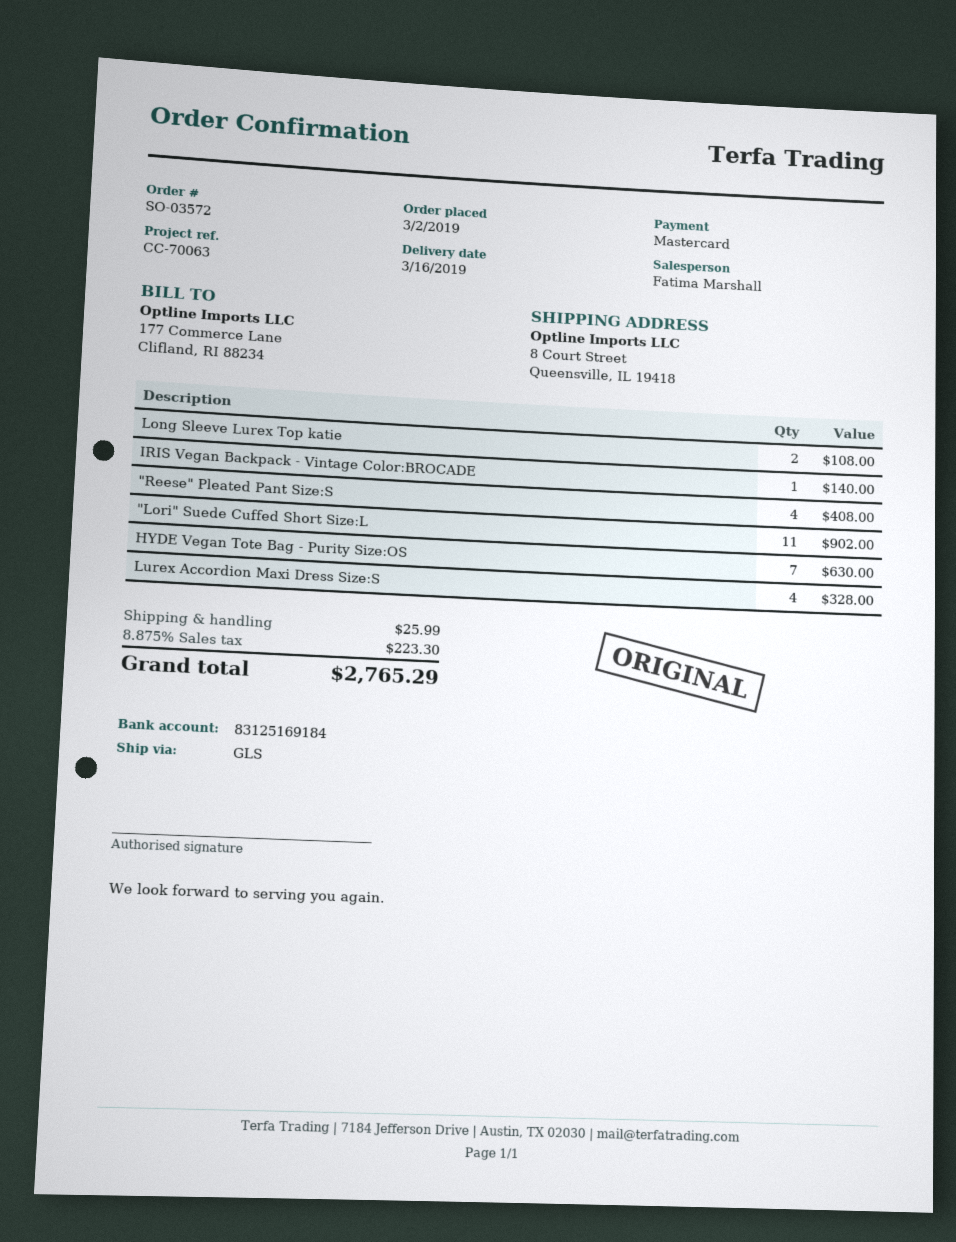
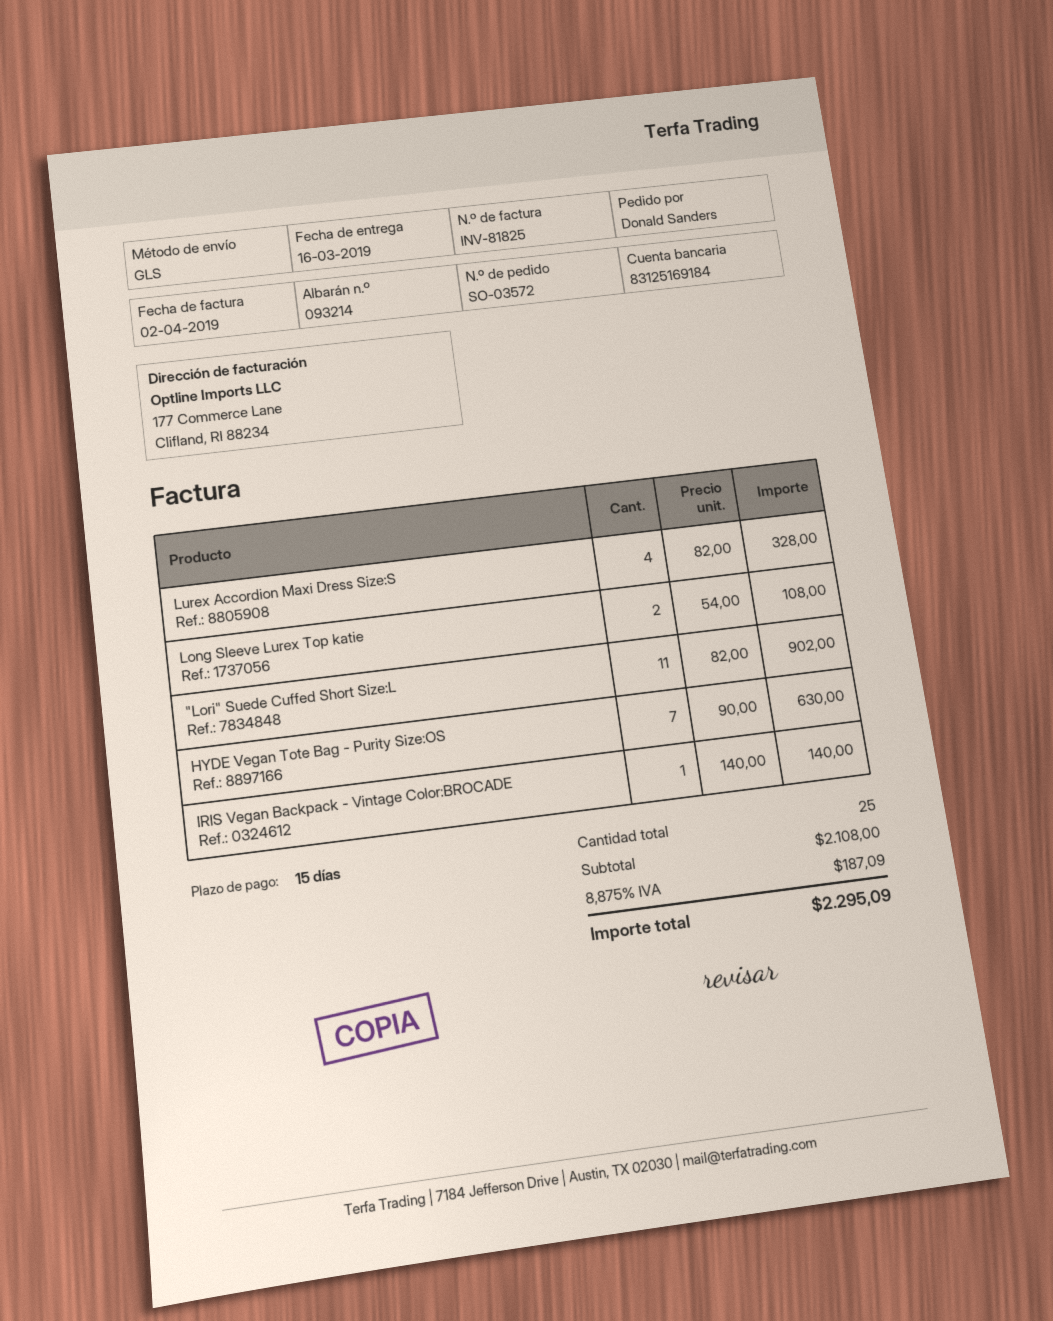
"Reese" Pleated Pant Size:S: 4 for 408.00 -> none
shipping: 25.99 -> none
tax: 8.875% = 223.30 -> 8.875% = 187.09
total: 2765.29 -> 2295.09

